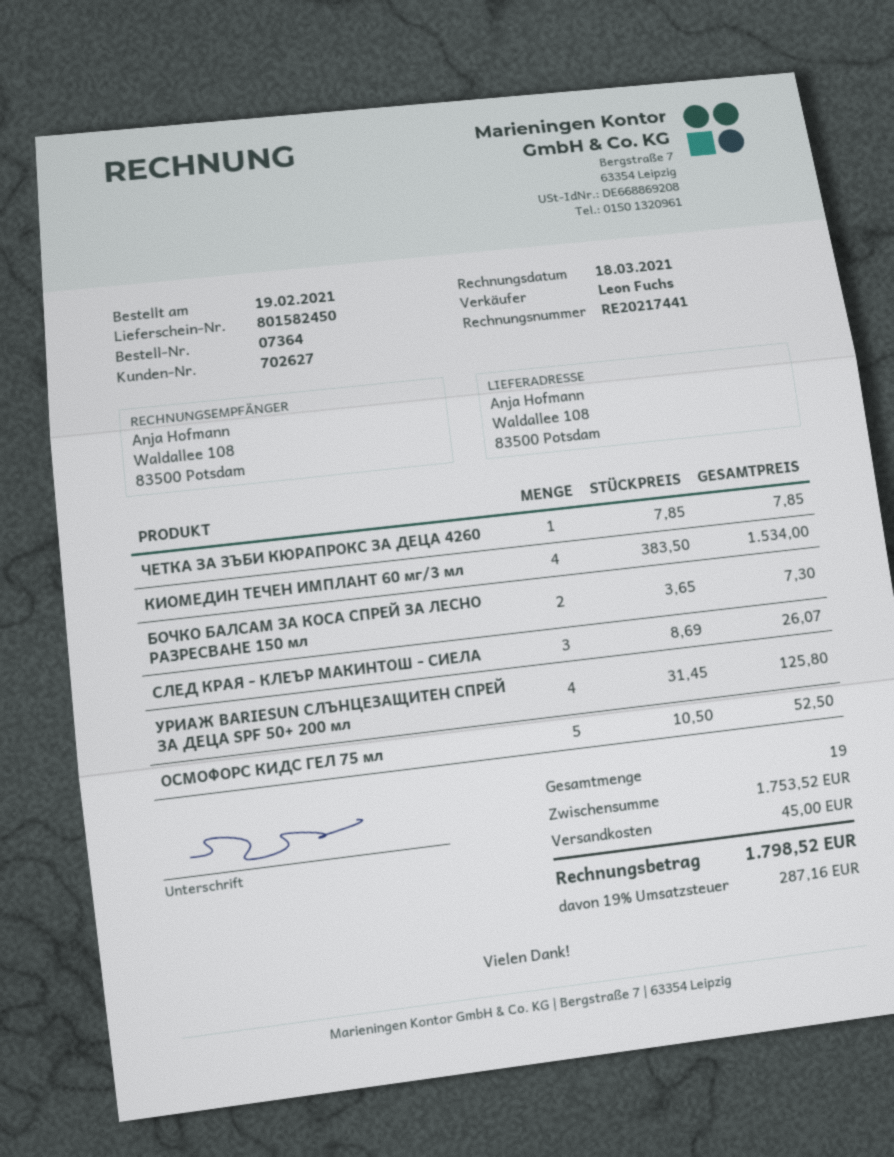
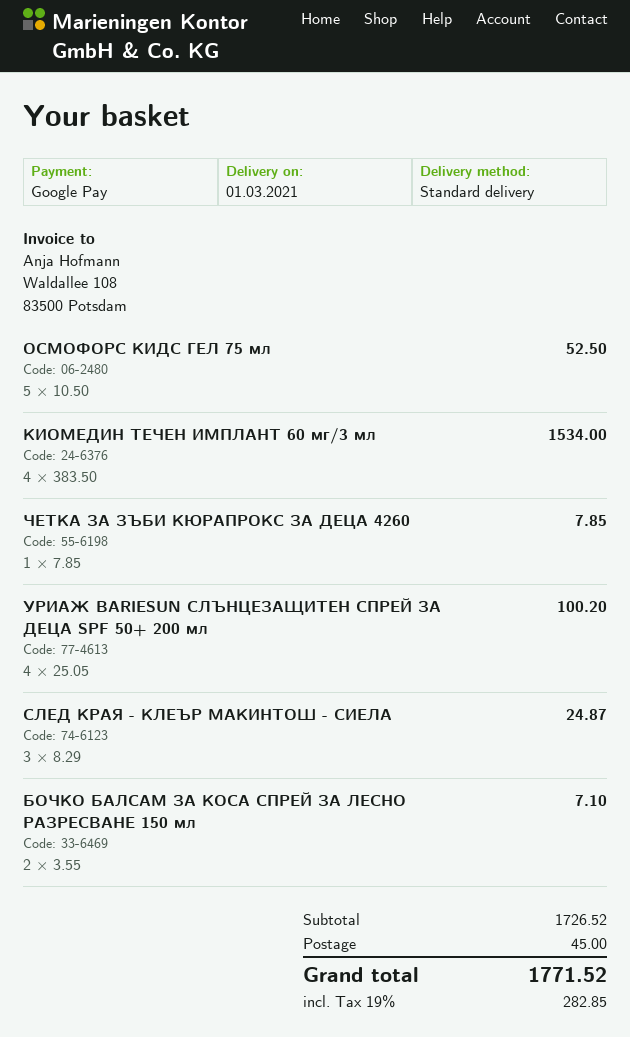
БОЧКО БАЛСАМ ЗА КОСА СПРЕЙ ЗА ЛЕСНО РАЗРЕСВАНЕ 150 мл: 2 x 3.65 = 7.30 -> 2 x 3.55 = 7.10
СЛЕД КРАЯ - КЛЕЪР МАКИНТОШ - СИЕЛА: 3 x 8.69 = 26.07 -> 3 x 8.29 = 24.87
УРИАЖ BARIESUN СЛЪНЦЕЗАЩИТЕН СПРЕЙ ЗА ДЕЦА SPF 50+ 200 мл: 4 x 31.45 = 125.80 -> 4 x 25.05 = 100.20
subtotal: 1753.52 -> 1726.52
tax: 19% = 287.16 -> 19% = 282.85
total: 1798.52 -> 1771.52

